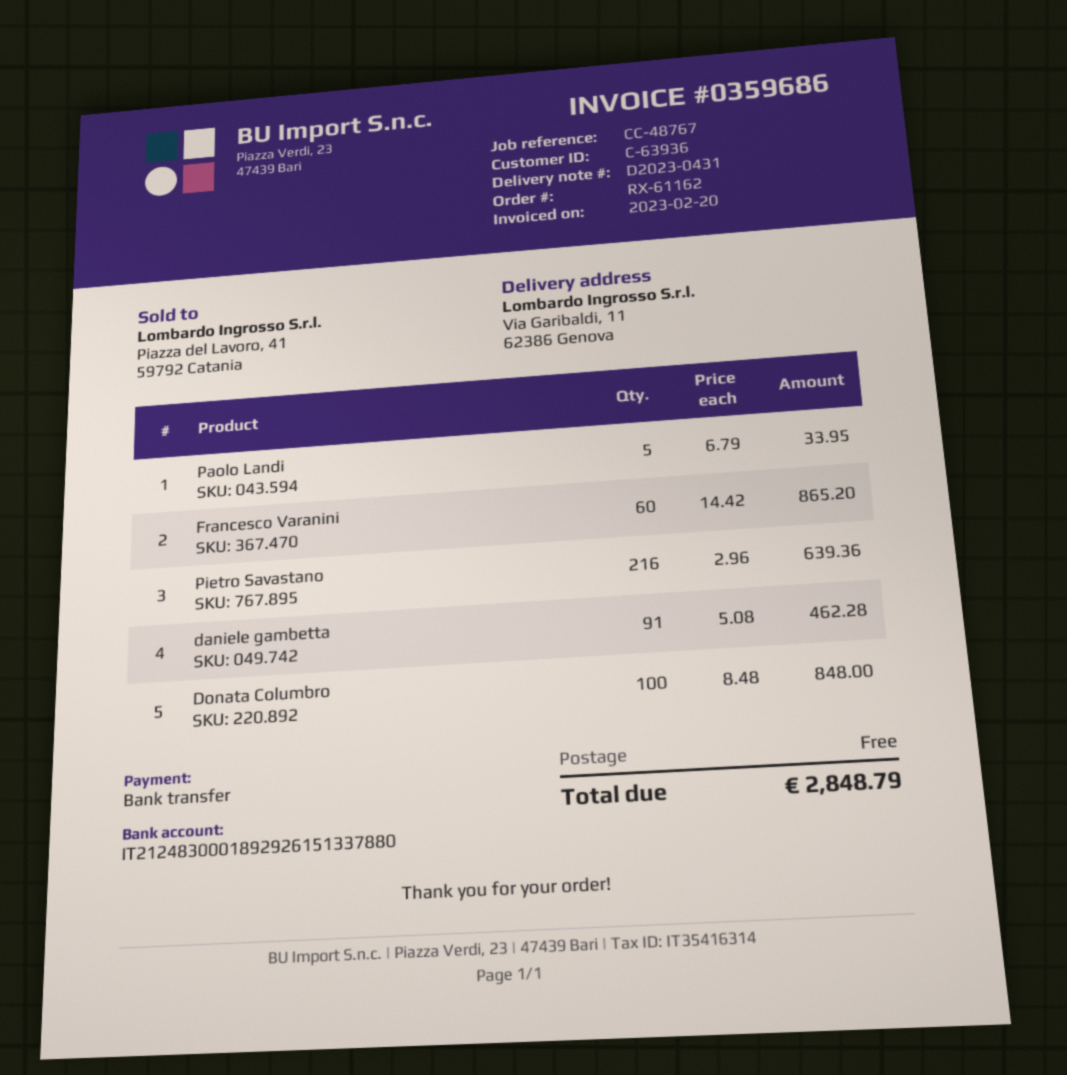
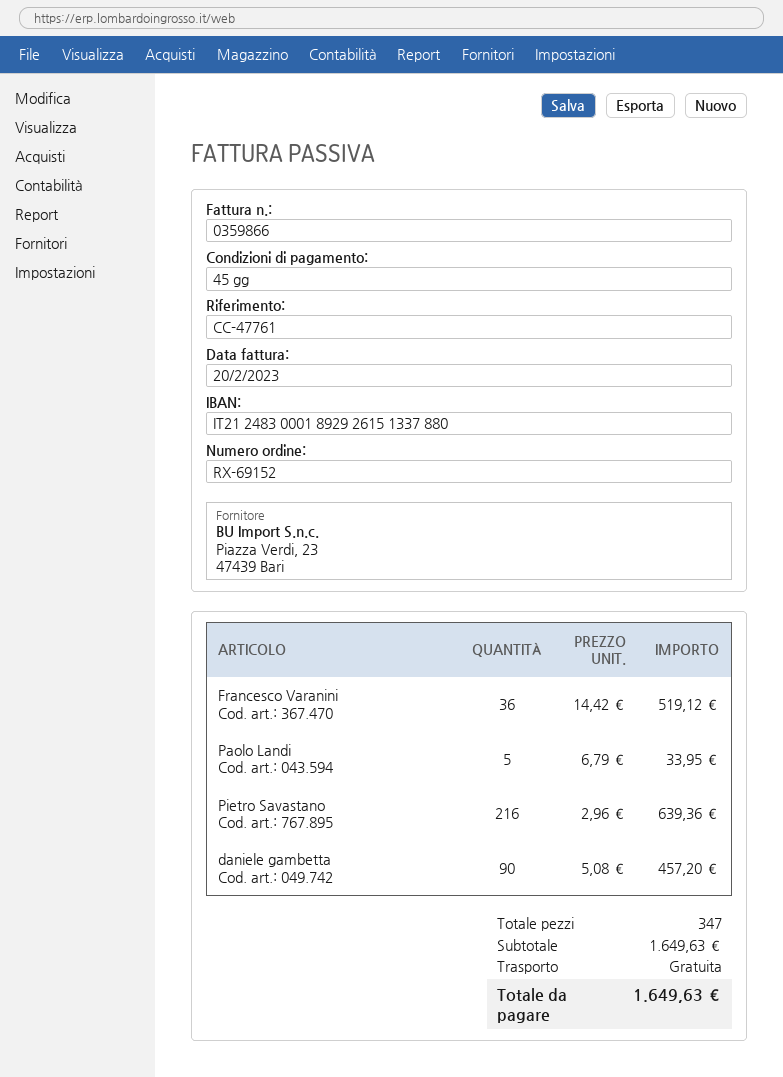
order number: RX-61162 -> RX-69152
invoice number: 0359686 -> 0359866
reference: CC-48767 -> CC-47761
Francesco Varanini: 60 x 14.42 = 865.20 -> 36 x 14.42 = 519.12
daniele gambetta: 91 x 5.08 = 462.28 -> 90 x 5.08 = 457.20
Donata Columbro: 100 x 8.48 = 848.00 -> none
total: 2848.79 -> 1649.63

